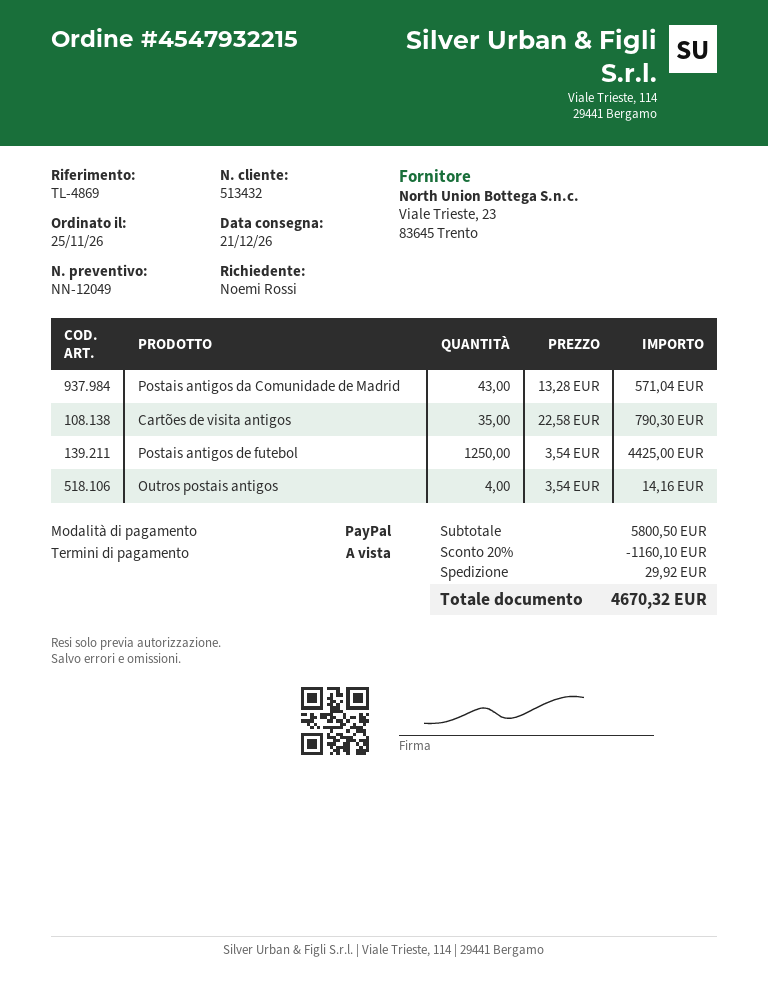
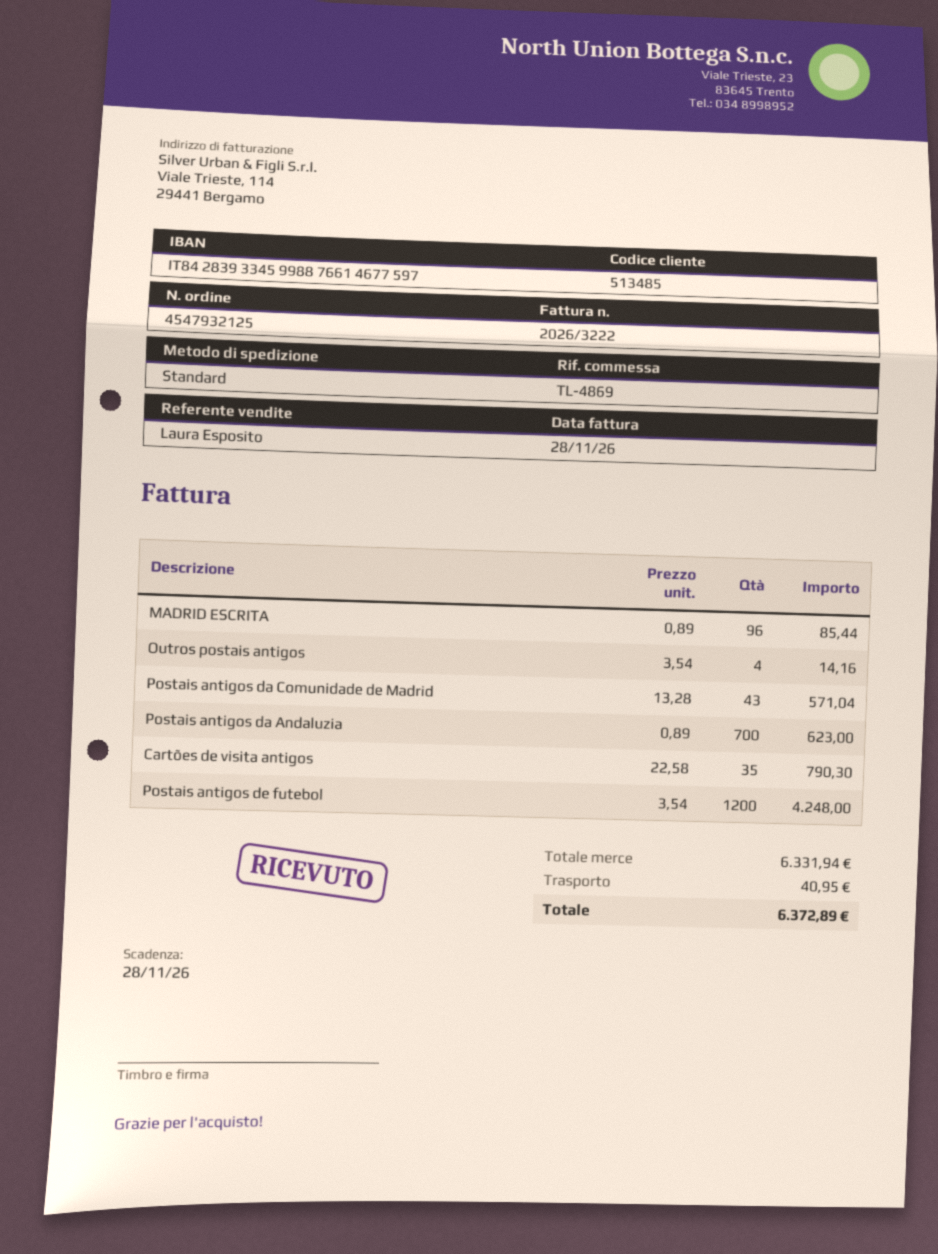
order number: 4547932215 -> 4547932125
customer number: 513432 -> 513485
Postais antigos de futebol: 1250 x 3.54 = 4425.00 -> 1200 x 3.54 = 4248.00
MADRID ESCRITA: none -> 96 x 0.89 = 85.44
Postais antigos da Andaluzia: none -> 700 x 0.89 = 623.00
subtotal: 5800.50 -> 6331.94
discount: 20% = 1160.10 -> none
shipping: 29.92 -> 40.95
total: 4670.32 -> 6372.89

